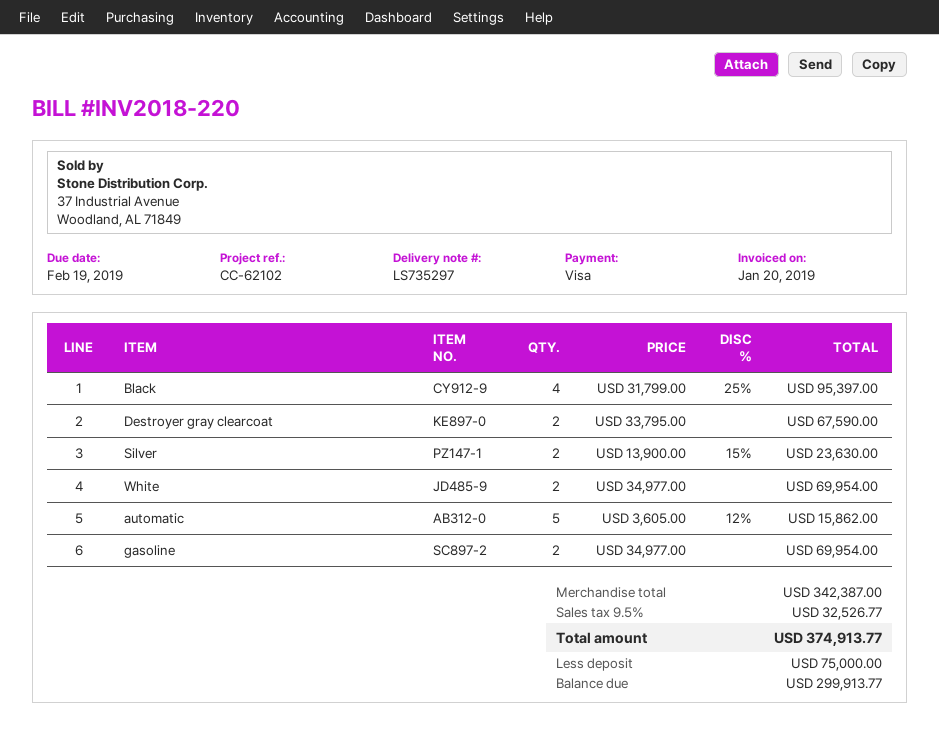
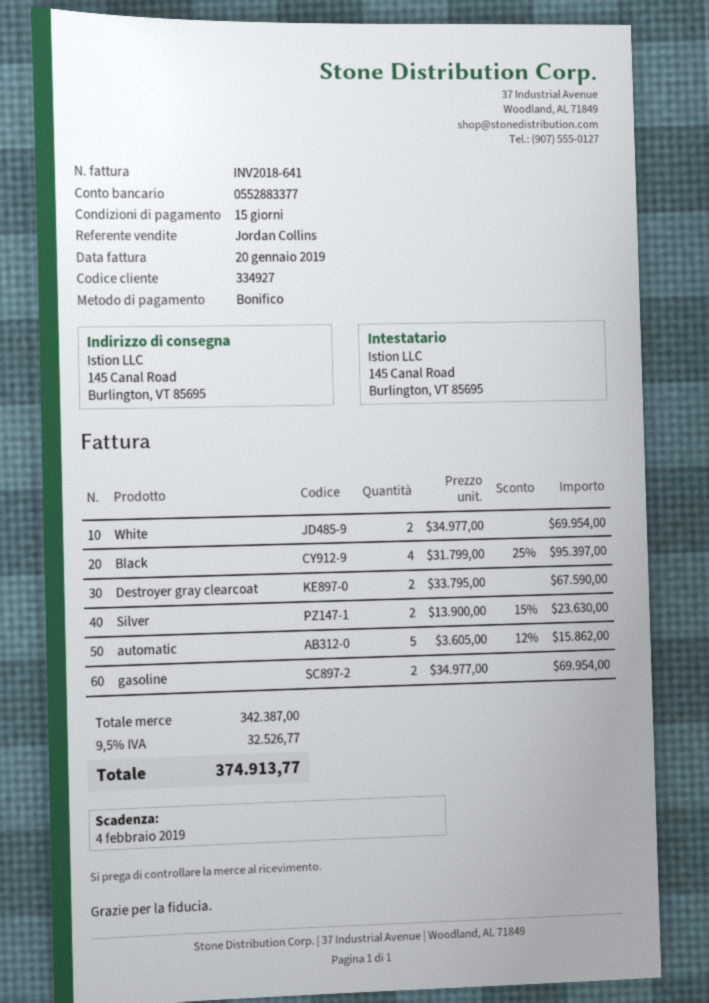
invoice number: INV2018-220 -> INV2018-641
due date: 2019-02-19 -> 2019-02-04
payment method: Visa -> bank transfer

